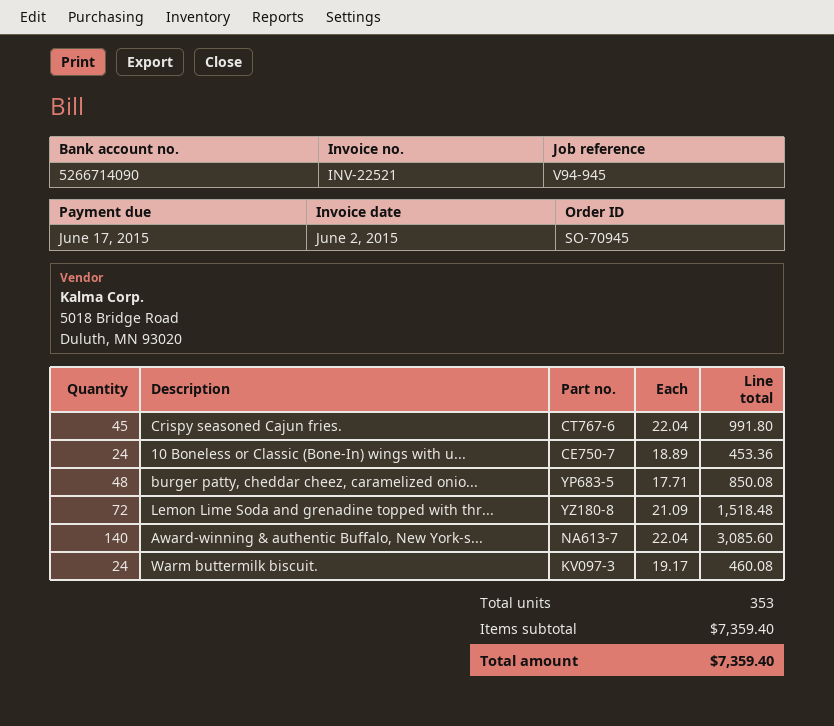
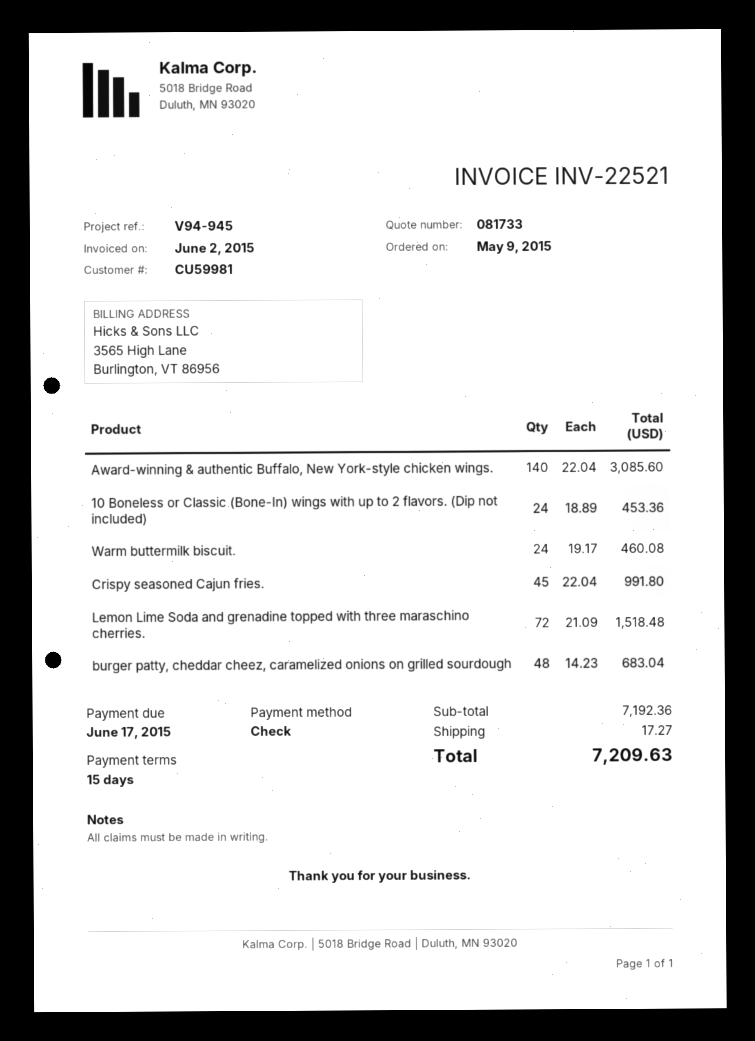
burger patty, cheddar cheez, caramelized onio...: 48 x 17.71 = 850.08 -> 48 x 14.23 = 683.04
subtotal: 7359.40 -> 7192.36
shipping: none -> 17.27
total: 7359.40 -> 7209.63

